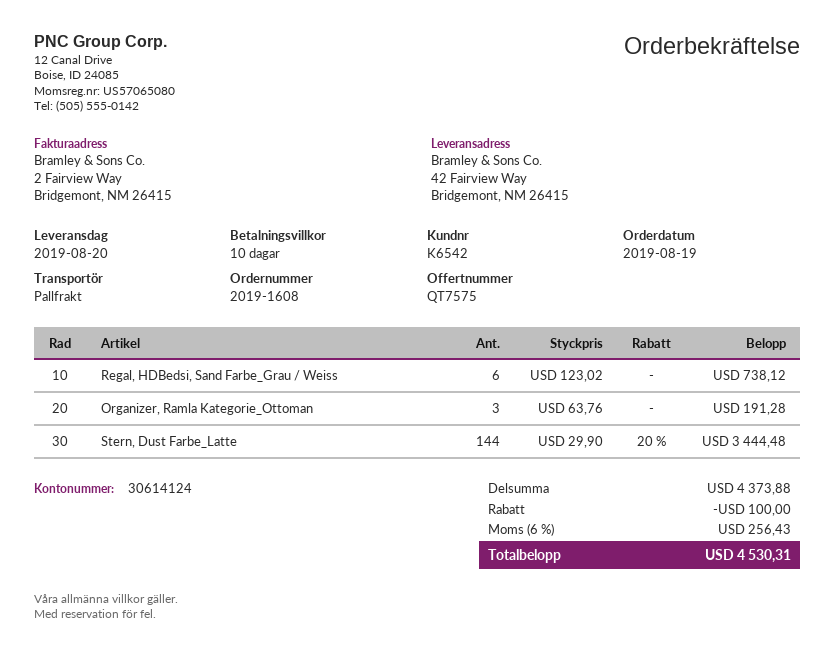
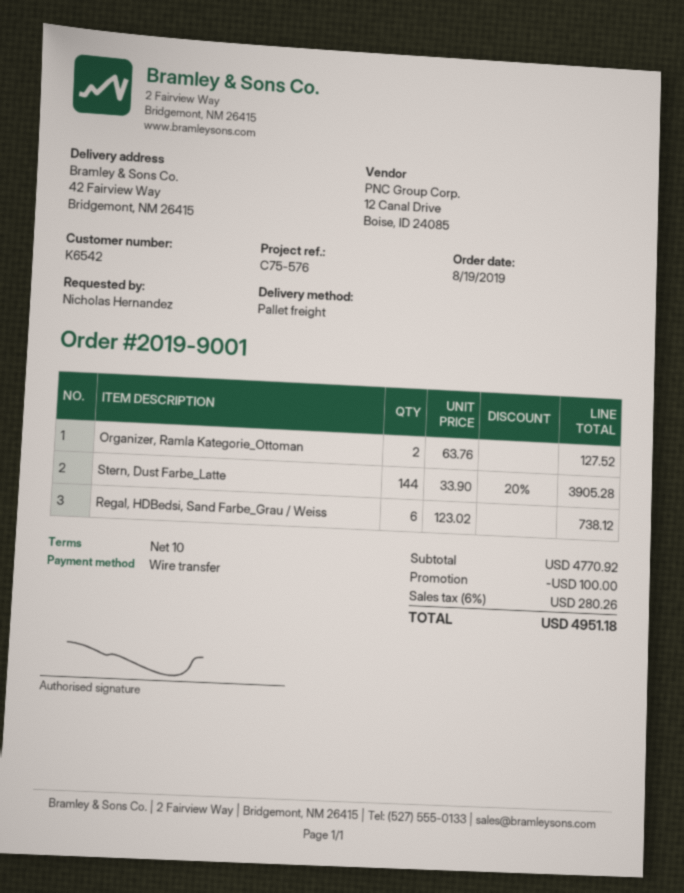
order number: 2019-1608 -> 2019-9001
Organizer, Ramla Kategorie_Ottoman: 3 x 63.76 = 191.28 -> 2 x 63.76 = 127.52
Stern, Dust Farbe_Latte: 144 x 29.90 - 20% = 3444.48 -> 144 x 33.90 - 20% = 3905.28
subtotal: 4373.88 -> 4770.92
tax: 6% = 256.43 -> 6% = 280.26
total: 4530.31 -> 4951.18

